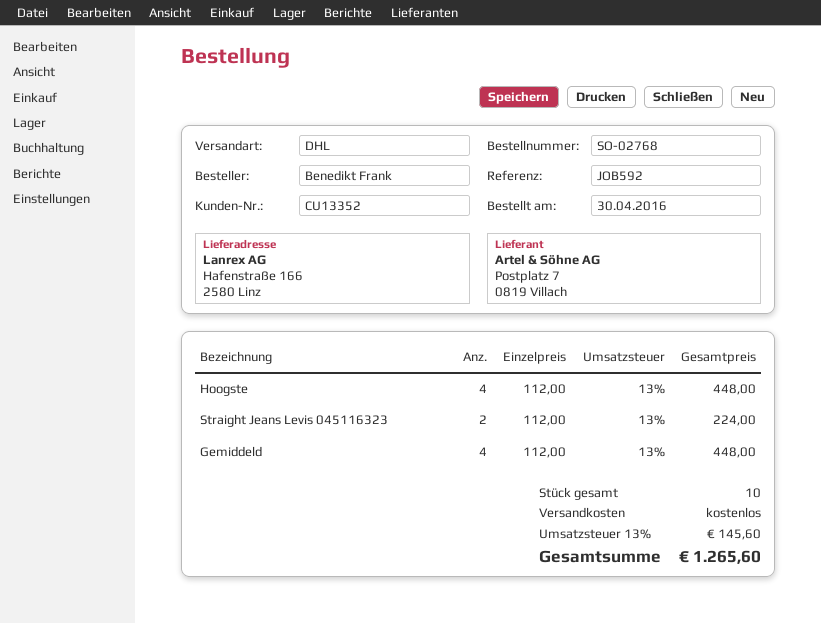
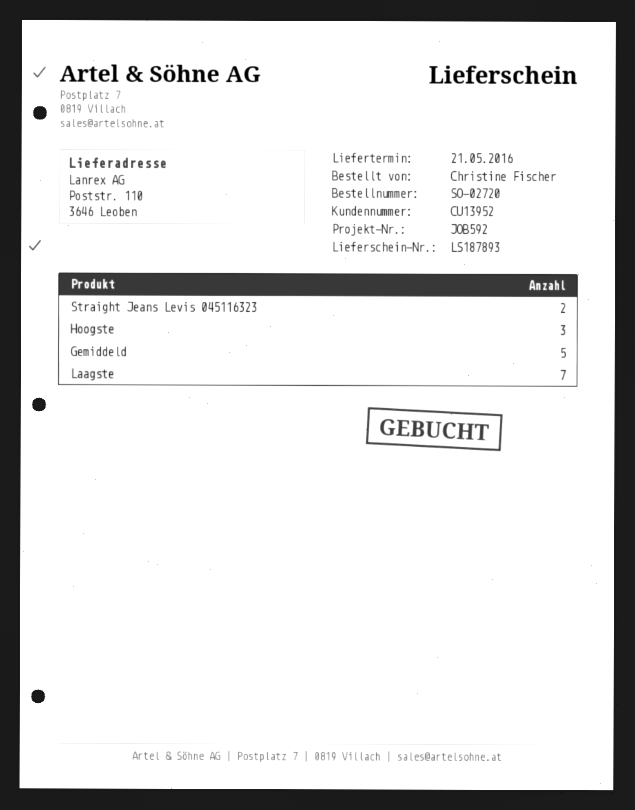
order number: SO-02768 -> SO-02720
customer number: CU13352 -> CU13952
ordered by: Benedikt Frank -> Christine Fischer
ship to: Hafenstraße 166, 2580 Linz -> Poststr. 110, 3646 Leoben
Hoogste: 4 -> 3
Gemiddeld: 4 -> 5
Laagste: none -> 7

